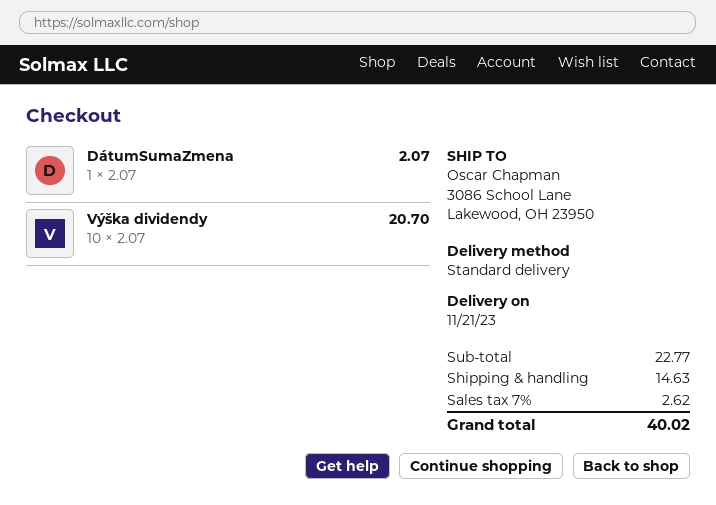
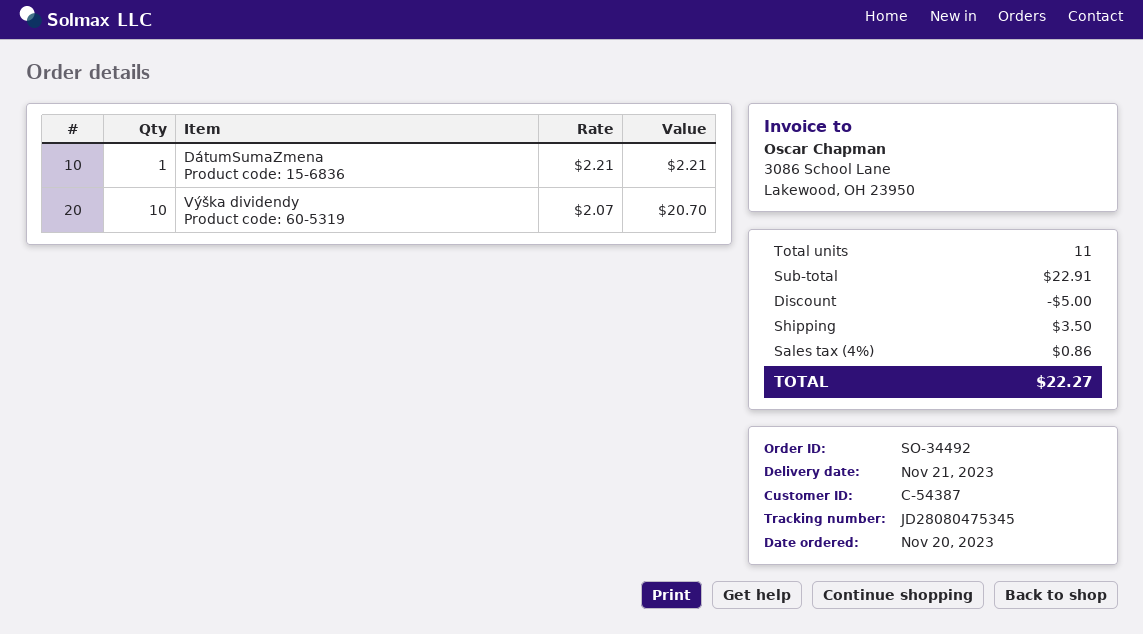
DátumSumaZmena: 1 x 2.07 = 2.07 -> 1 x 2.21 = 2.21
subtotal: 22.77 -> 22.91
discount: none -> 5.00
shipping: 14.63 -> 3.50
tax: 7% = 2.62 -> 4% = 0.86
total: 40.02 -> 22.27

